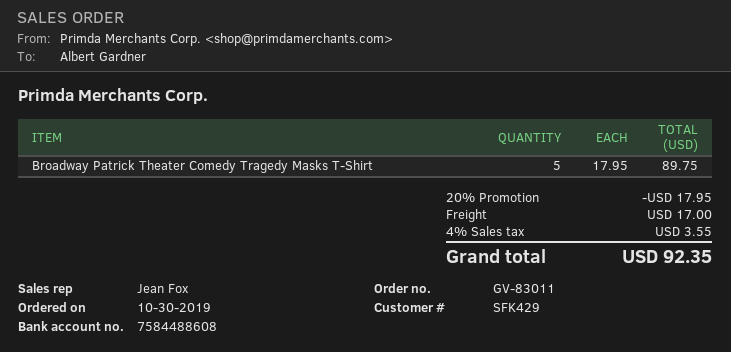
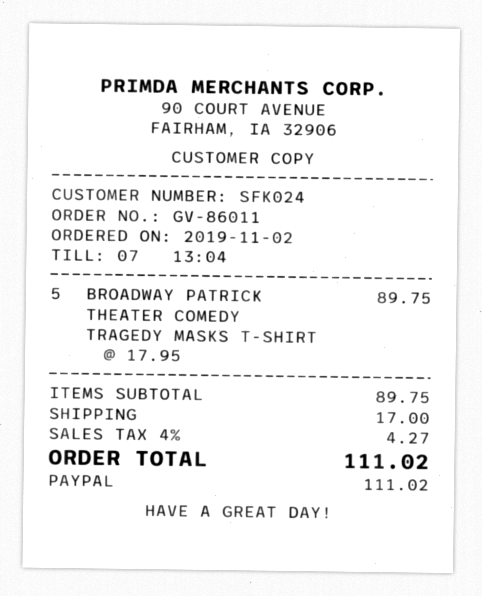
order number: GV-83011 -> GV-86011
order date: 2019-10-30 -> 2019-11-02
customer number: SFK429 -> SFK024
discount: 20% = 17.95 -> none
tax: 4% = 3.55 -> 4% = 4.27
total: 92.35 -> 111.02

